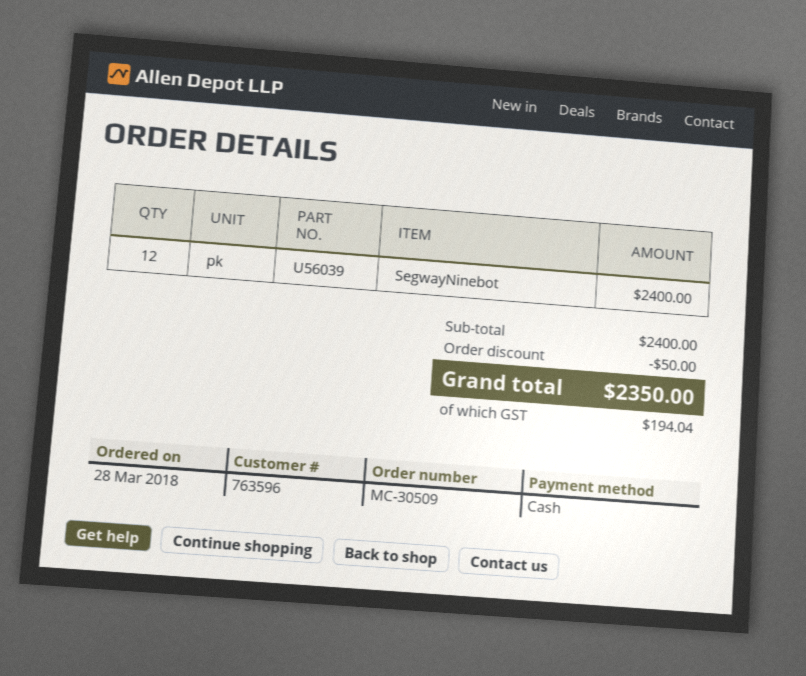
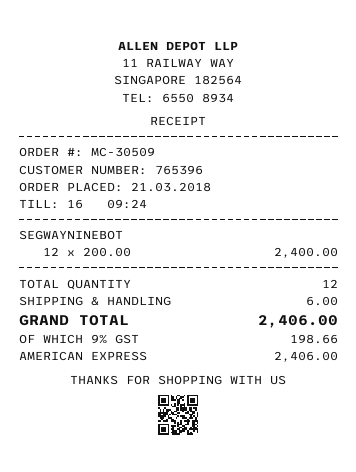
order date: 2018-03-28 -> 2018-03-21
customer number: 763596 -> 765396
payment method: cash -> American Express
discount: 50.00 -> none
shipping: none -> 6.00
tax: 194.04 -> 198.66
total: 2350.00 -> 2406.00

